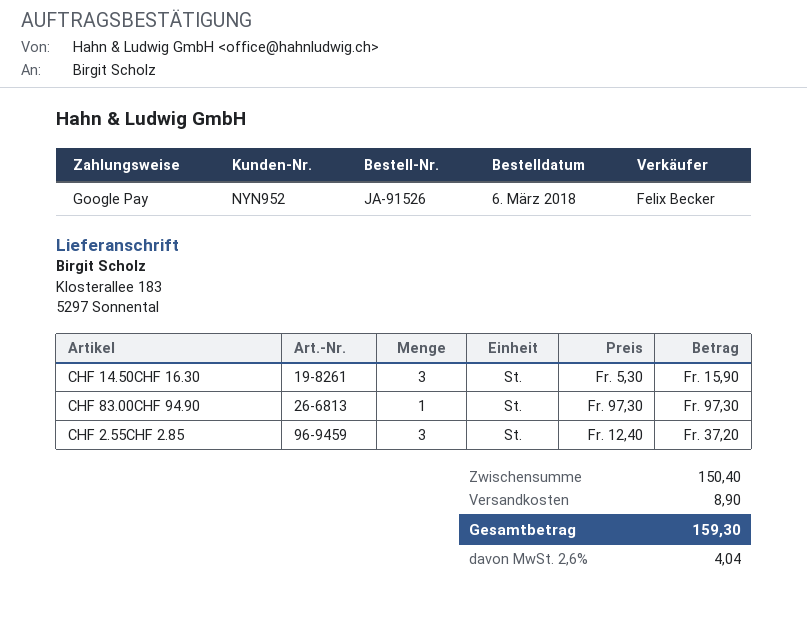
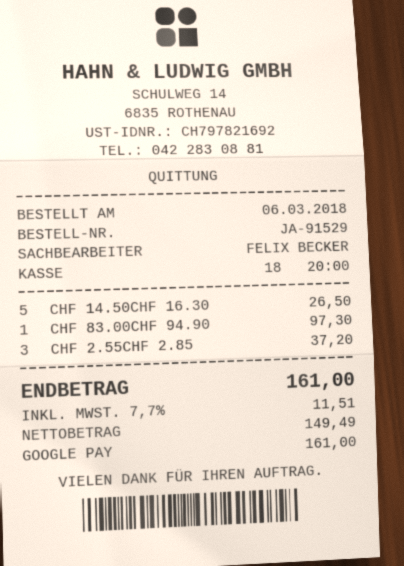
order number: JA-91526 -> JA-91529
CHF 14.50CHF 16.30: 3 for 15.90 -> 5 for 26.50
shipping: 8.90 -> none
tax: 2.6% = 4.04 -> 7.7% = 11.51
total: 159.30 -> 161.00

